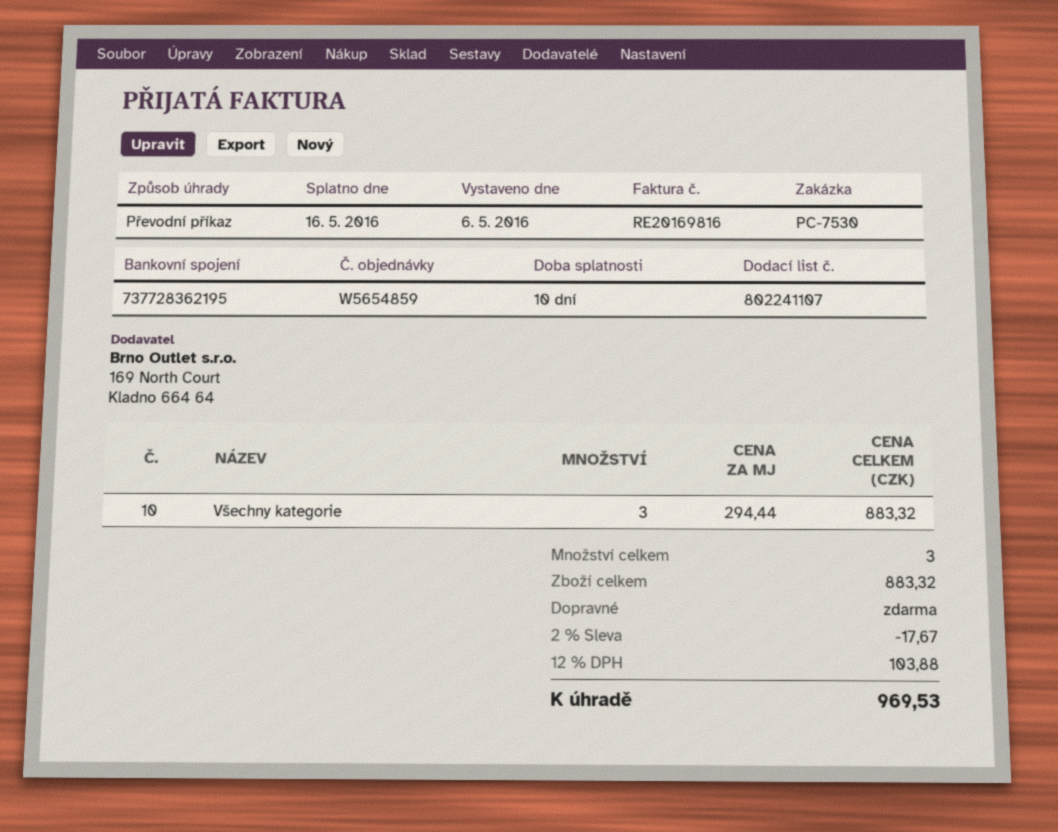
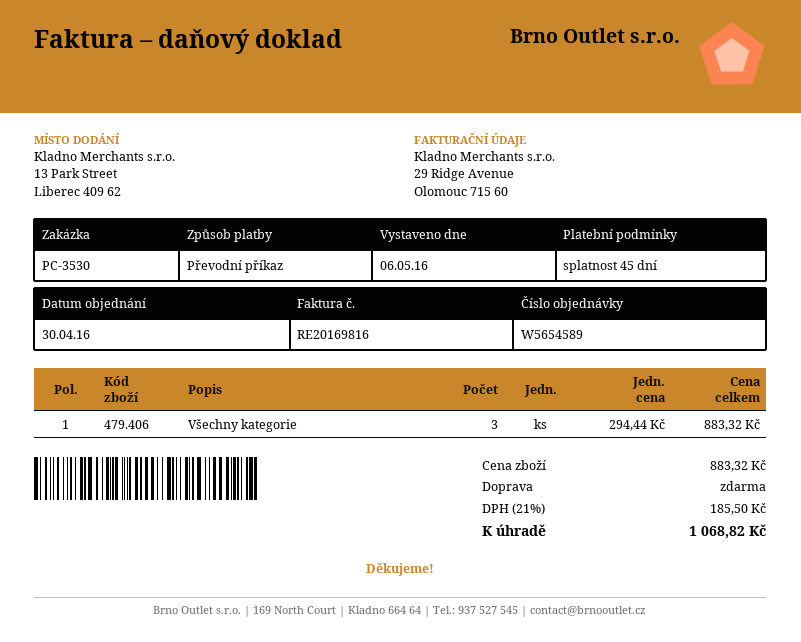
order number: W5654859 -> W5654589
payment terms: 10 days -> 45 days
reference: PC-7530 -> PC-3530
discount: 2% = 17.67 -> none
tax: 12% = 103.88 -> 21% = 185.50
total: 969.53 -> 1068.82

